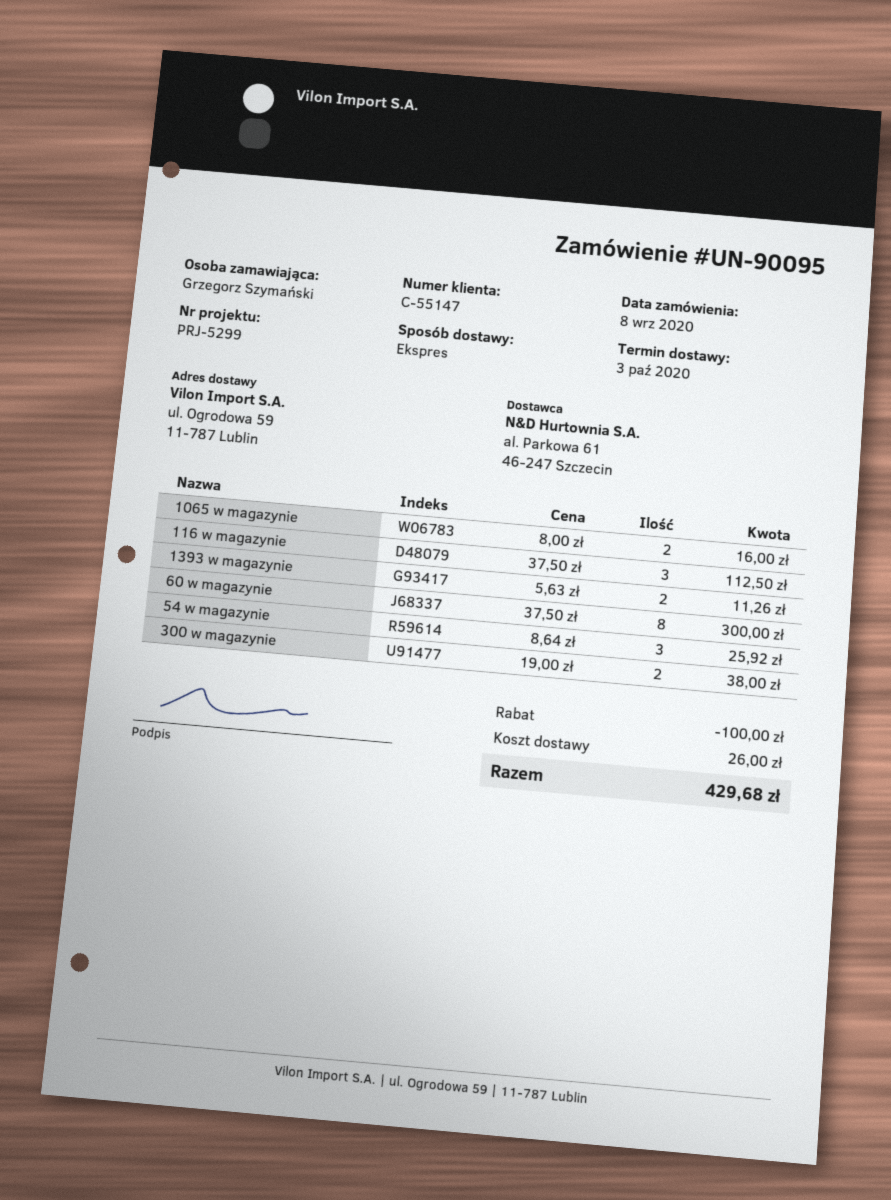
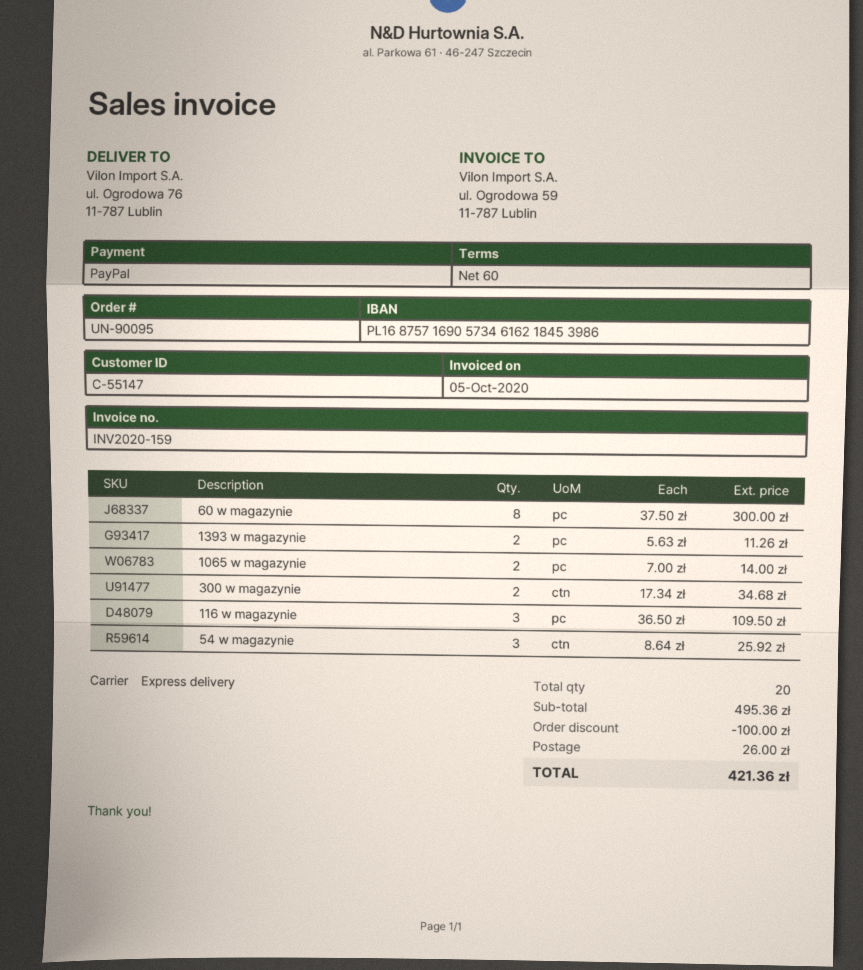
ship to: ul. Ogrodowa 59, 11-787 Lublin -> ul. Ogrodowa 76, 11-787 Lublin
1065 w magazynie: 2 x 8.00 = 16.00 -> 2 x 7.00 = 14.00
116 w magazynie: 3 x 37.50 = 112.50 -> 3 x 36.50 = 109.50
300 w magazynie: 2 x 19.00 = 38.00 -> 2 x 17.34 = 34.68
total: 429.68 -> 421.36

